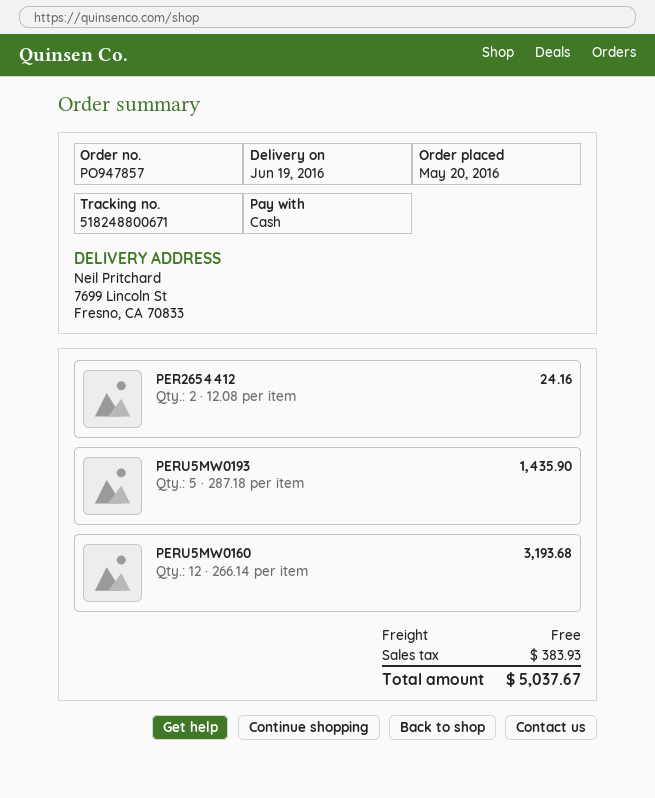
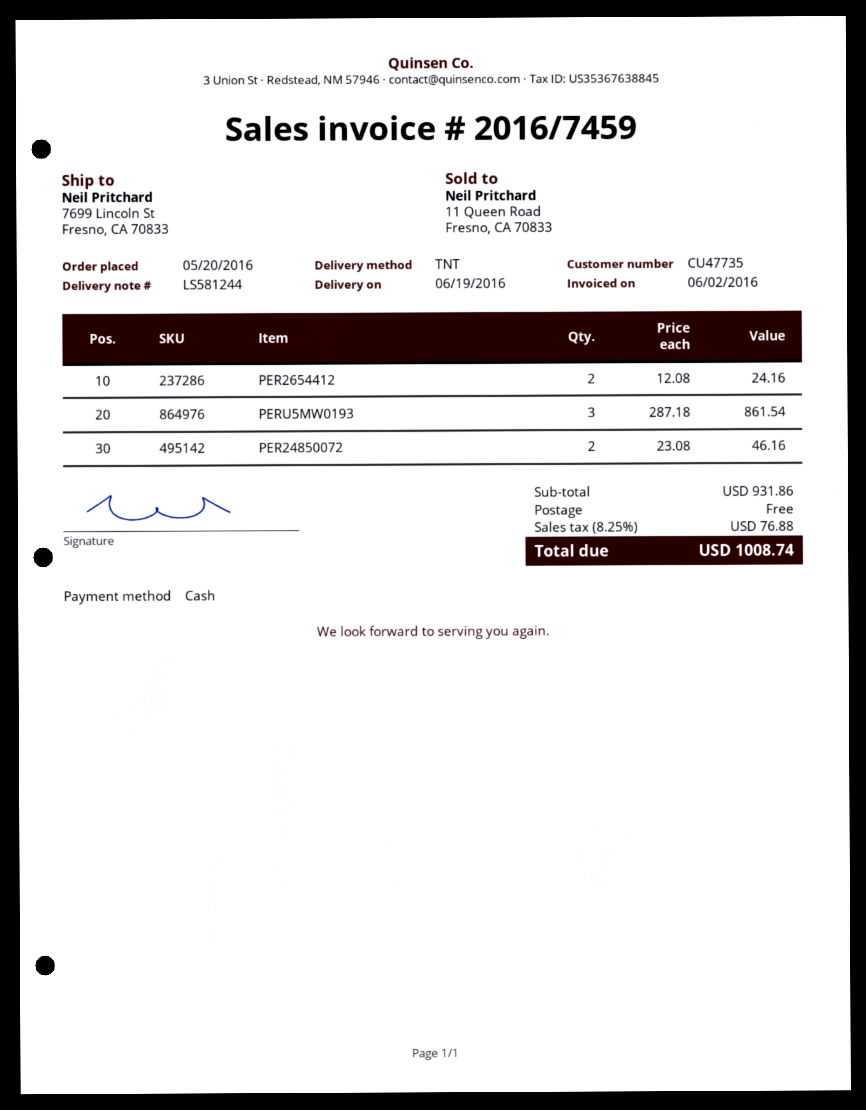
PERU5MW0193: 5 x 287.18 = 1435.90 -> 3 x 287.18 = 861.54
PERU5MW0160: 12 x 266.14 = 3193.68 -> none
PER24850072: none -> 2 x 23.08 = 46.16
tax: 383.93 -> 76.88
total: 5037.67 -> 1008.74

